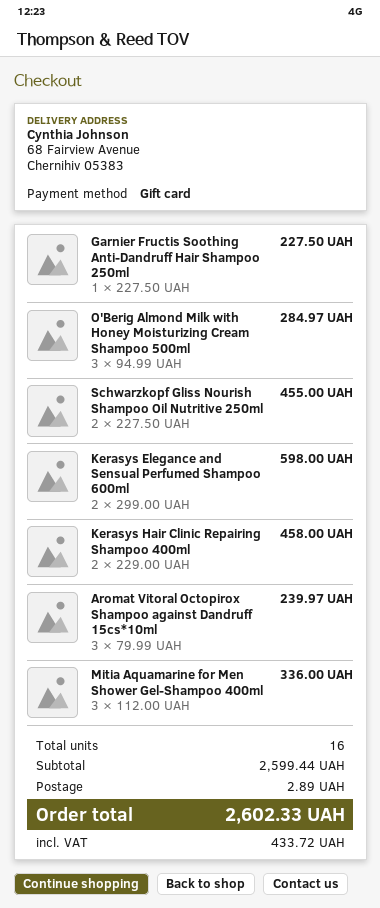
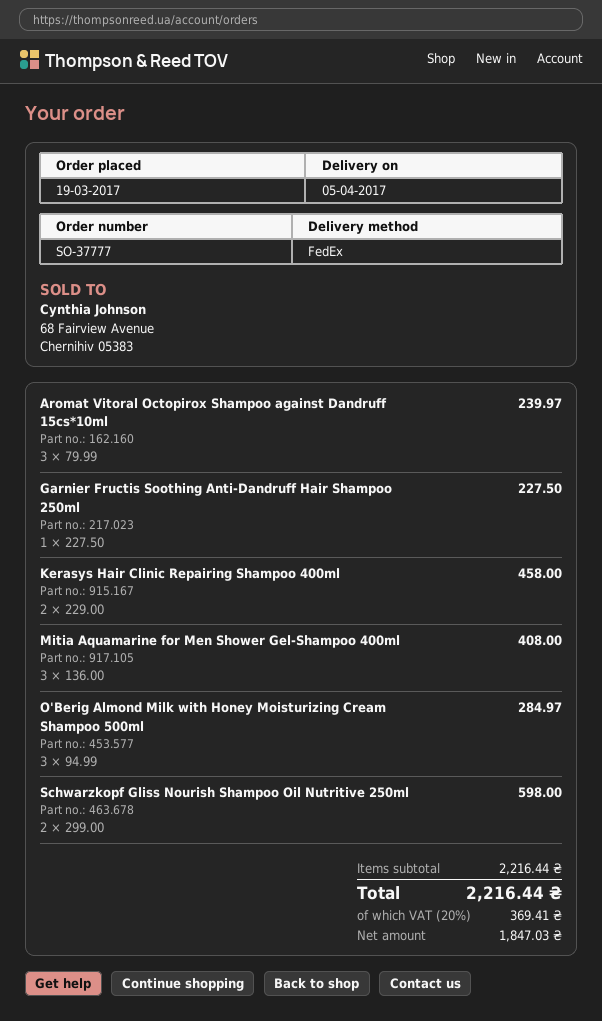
Schwarzkopf Gliss Nourish Shampoo Oil Nutritive 250ml: 2 x 227.50 = 455.00 -> 2 x 299.00 = 598.00
Kerasys Elegance and Sensual Perfumed Shampoo 600ml: 2 x 299.00 = 598.00 -> none
Mitia Aquamarine for Men Shower Gel-Shampoo 400ml: 3 x 112.00 = 336.00 -> 3 x 136.00 = 408.00
subtotal: 2599.44 -> 2216.44
shipping: 2.89 -> none
tax: 433.72 -> 369.41
total: 2602.33 -> 2216.44

